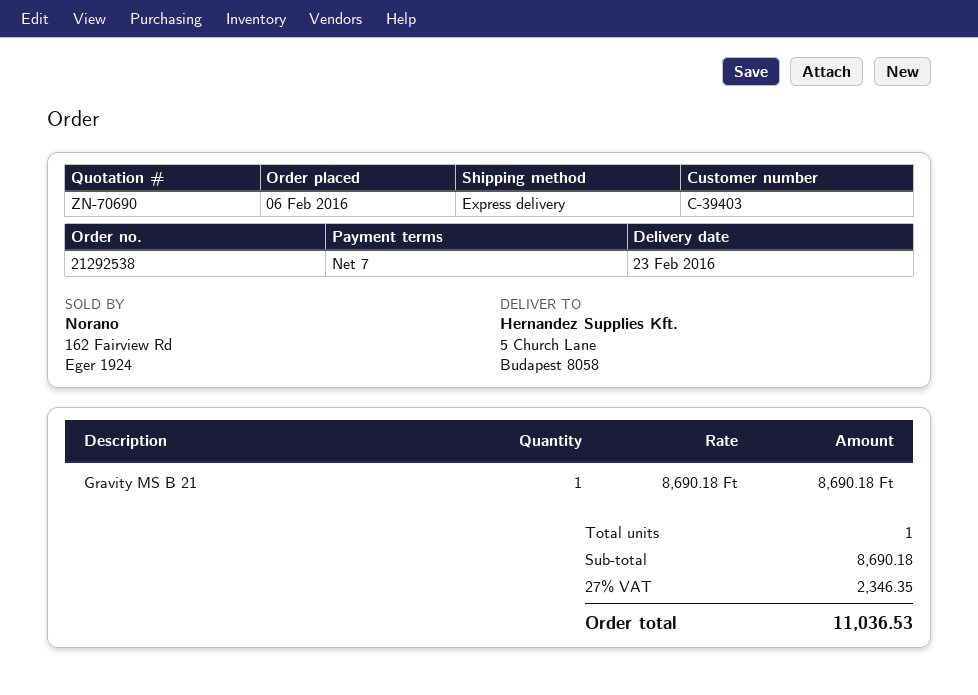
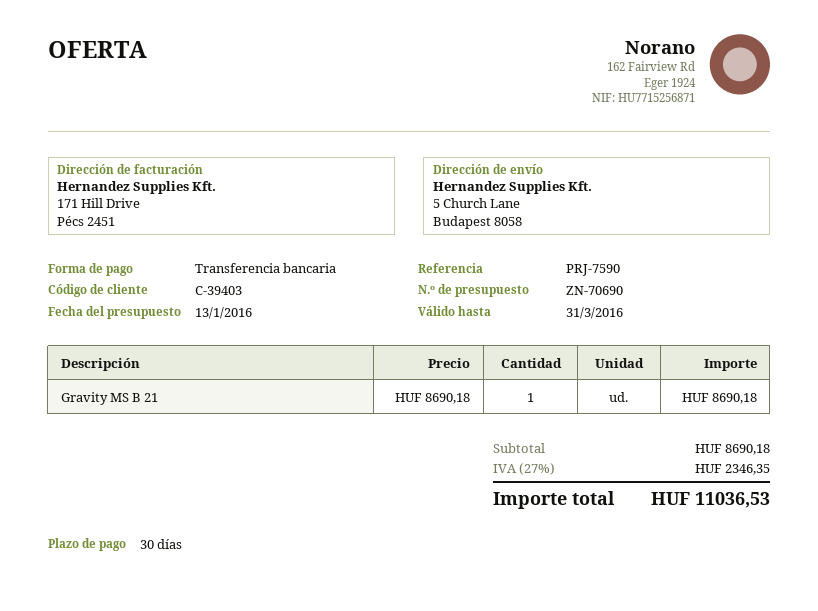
payment terms: 7 days -> 30 days

